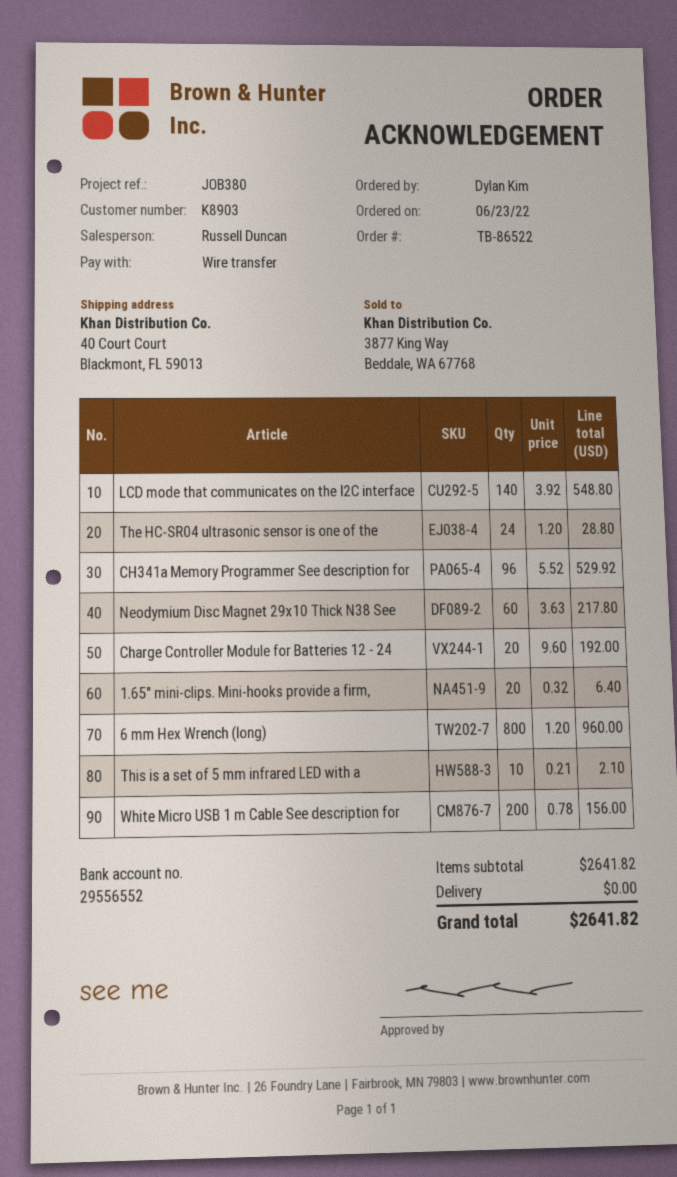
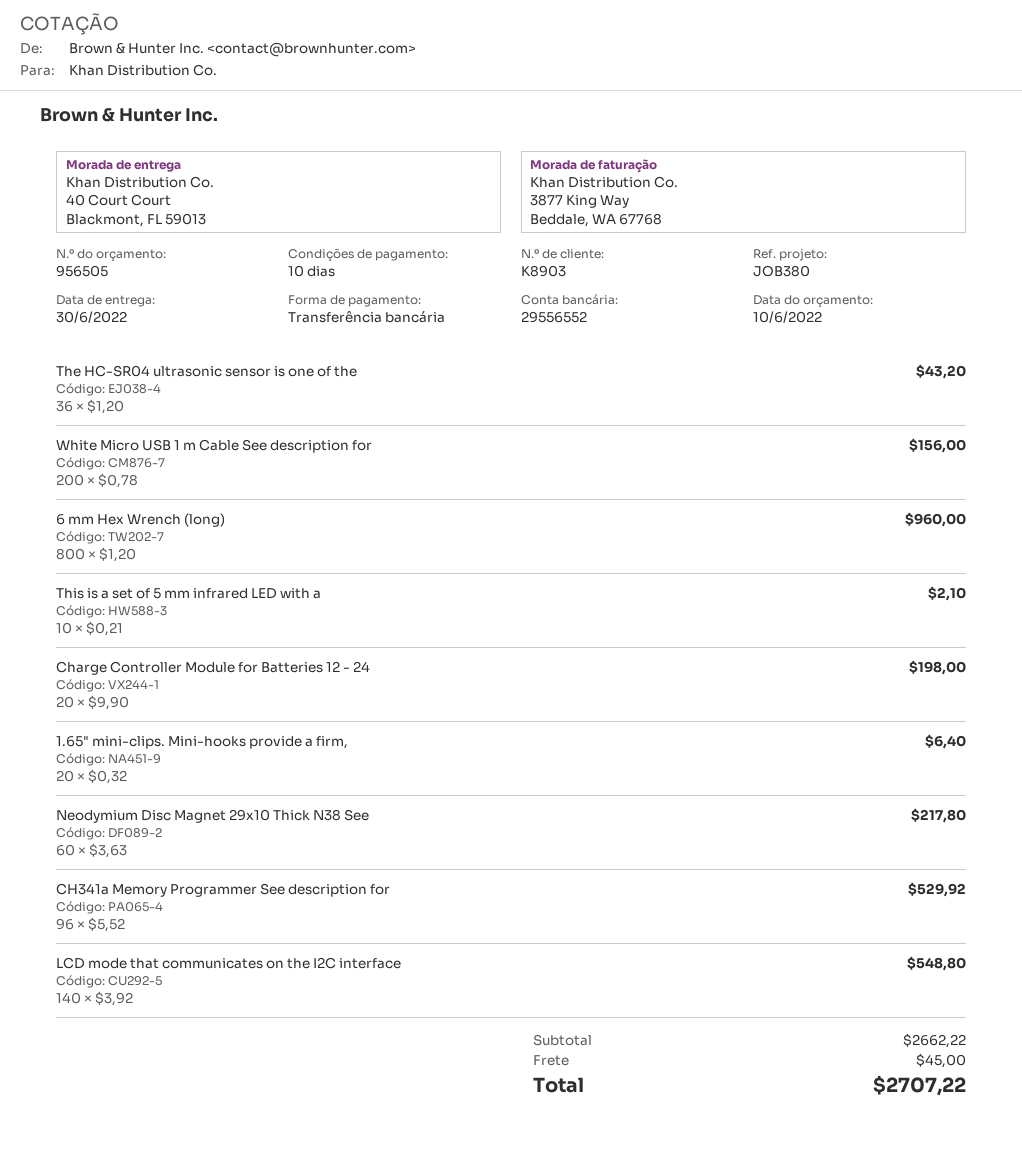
The HC-SR04 ultrasonic sensor is one of the: 24 x 1.20 = 28.80 -> 36 x 1.20 = 43.20
Charge Controller Module for Batteries 12 - 24: 20 x 9.60 = 192.00 -> 20 x 9.90 = 198.00
subtotal: 2641.82 -> 2662.22
shipping: 0.00 -> 45.00
total: 2641.82 -> 2707.22

